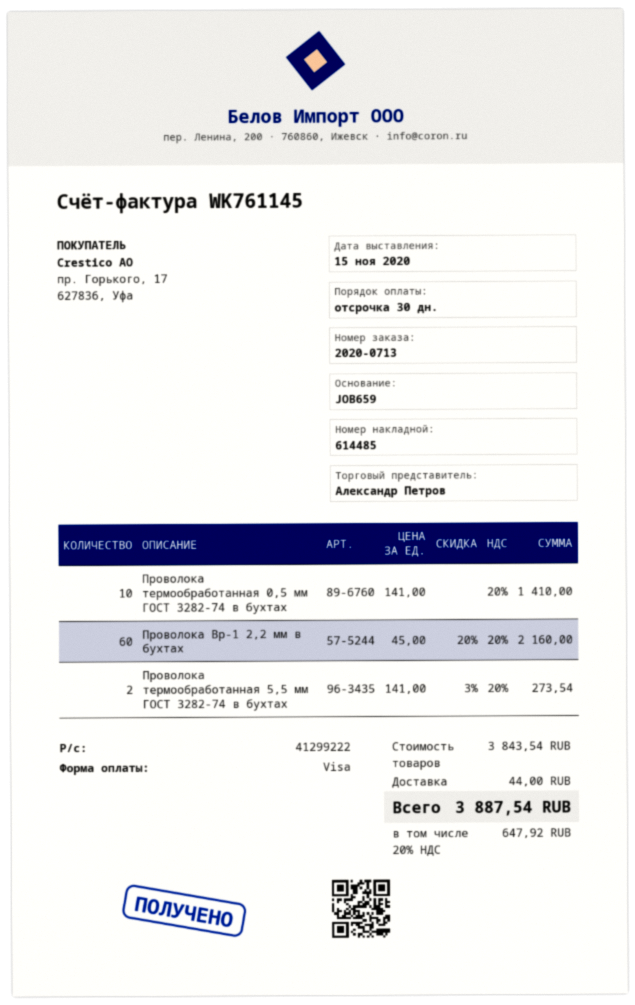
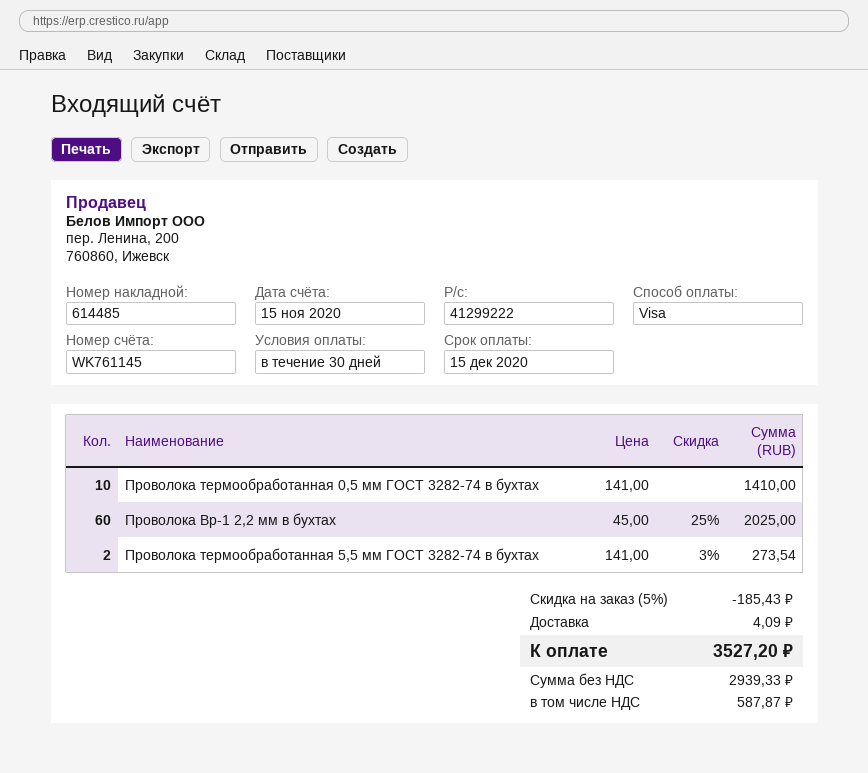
Проволока Вр-1 2,2 мм в бухтах: 60 x 45.00 - 20% = 2160.00 -> 60 x 45.00 - 25% = 2025.00
discount: none -> 5% = 185.43
shipping: 44.00 -> 4.09
tax: 647.92 -> 587.87
total: 3887.54 -> 3527.20

